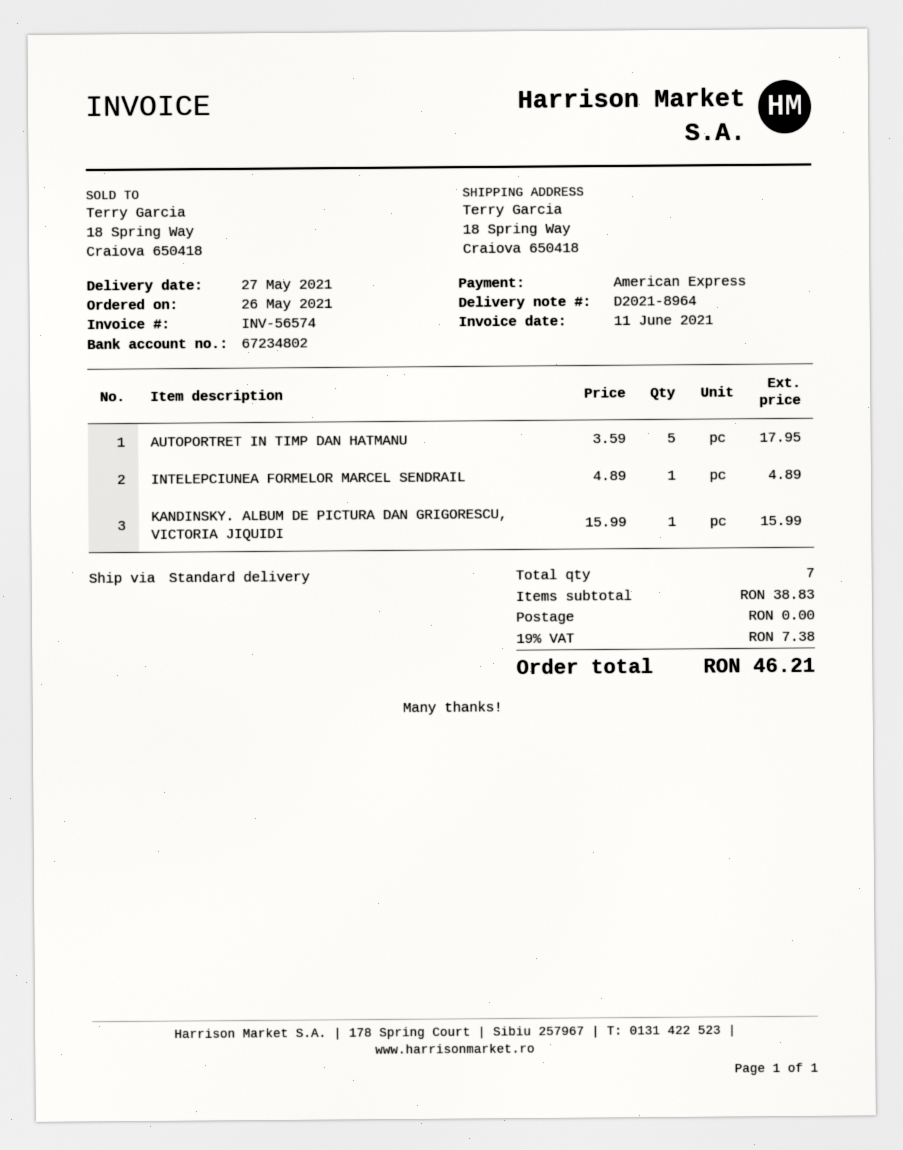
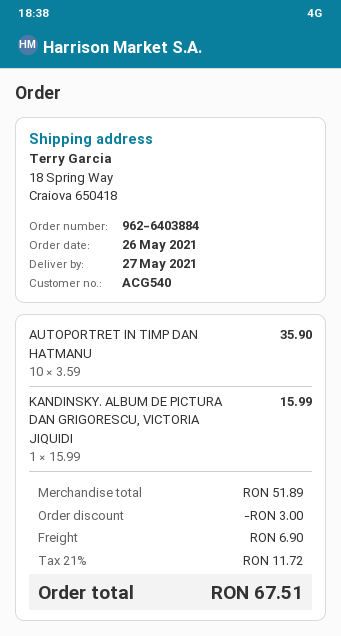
AUTOPORTRET IN TIMP DAN HATMANU: 5 x 3.59 = 17.95 -> 10 x 3.59 = 35.90
INTELEPCIUNEA FORMELOR MARCEL SENDRAIL: 1 x 4.89 = 4.89 -> none
subtotal: 38.83 -> 51.89
discount: none -> 3.00
shipping: 0.00 -> 6.90
tax: 19% = 7.38 -> 21% = 11.72
total: 46.21 -> 67.51

